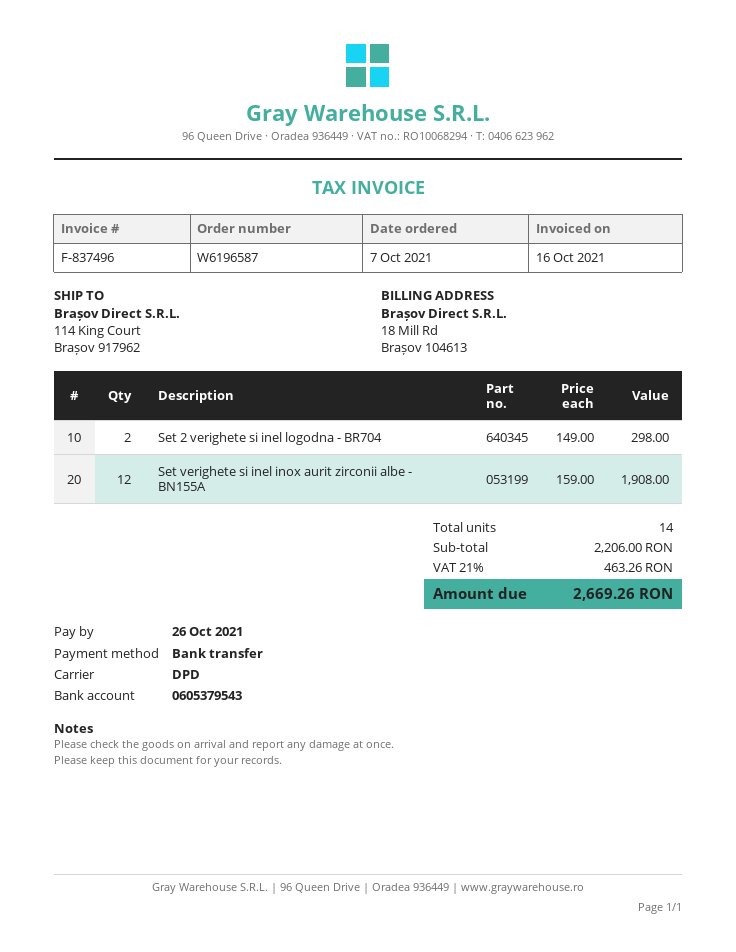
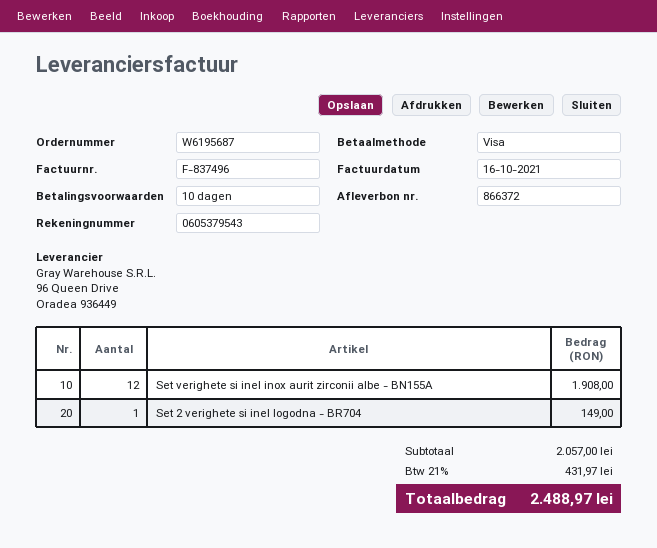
order number: W6196587 -> W6195687
payment method: bank transfer -> Visa
Set 2 verighete si inel logodna - BR704: 2 for 298.00 -> 1 for 149.00
subtotal: 2206.00 -> 2057.00
tax: 21% = 463.26 -> 21% = 431.97
total: 2669.26 -> 2488.97

